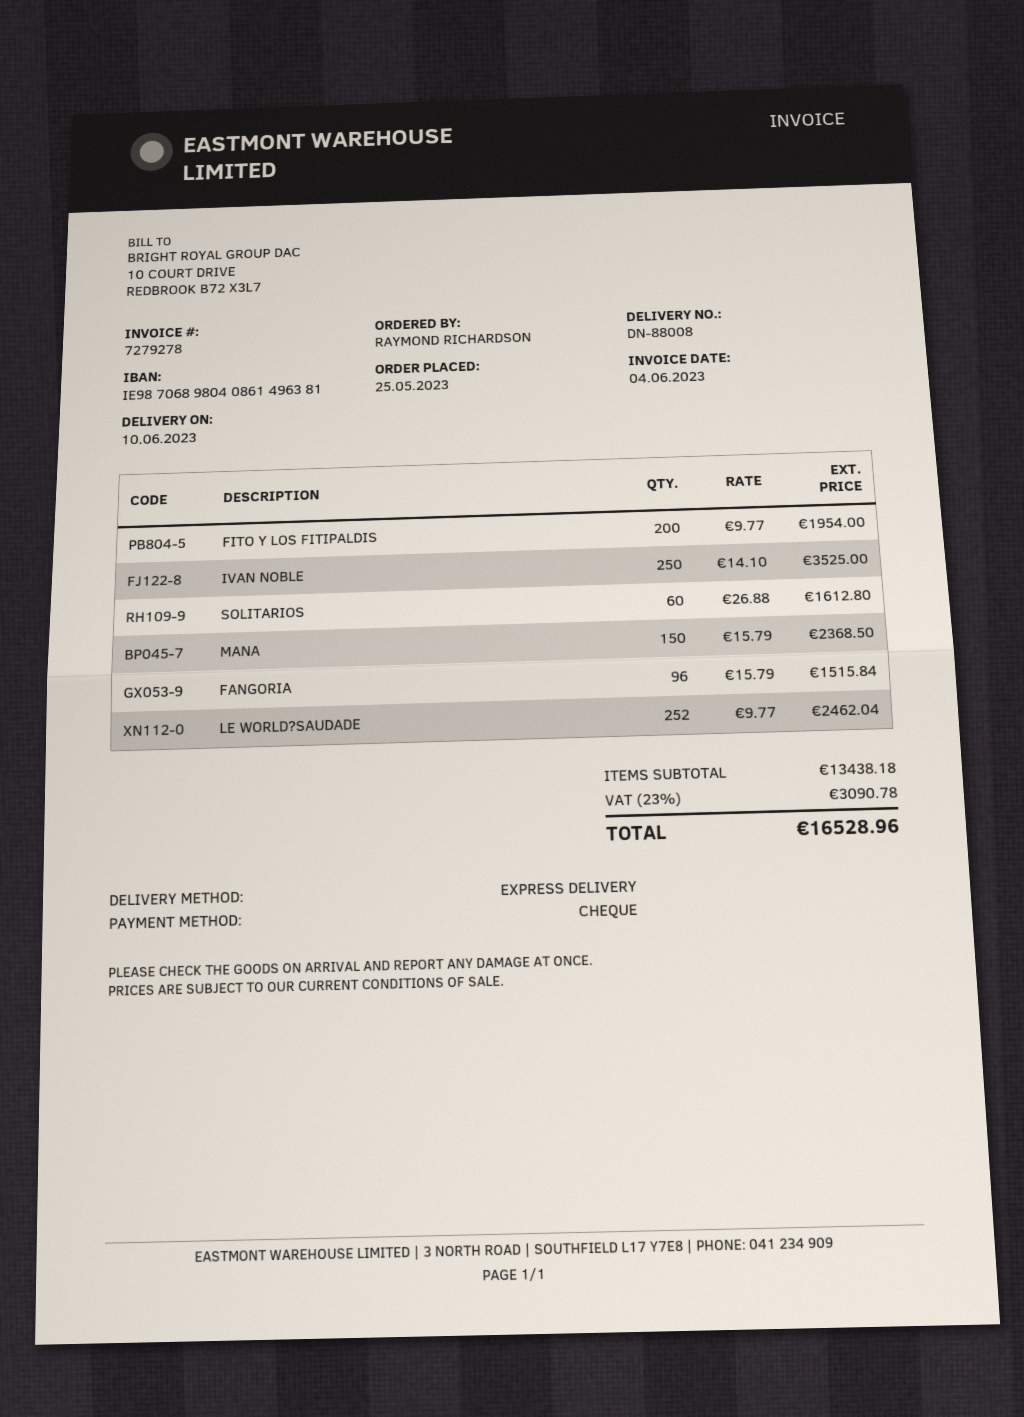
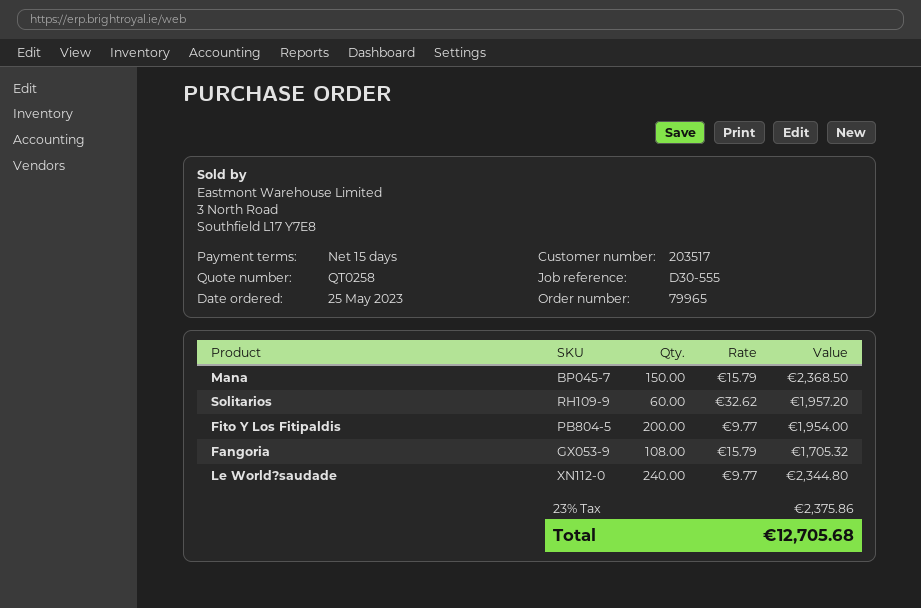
IVAN NOBLE: 250 x 14.10 = 3525.00 -> none
SOLITARIOS: 60 x 26.88 = 1612.80 -> 60 x 32.62 = 1957.20
FANGORIA: 96 x 15.79 = 1515.84 -> 108 x 15.79 = 1705.32
LE WORLD?SAUDADE: 252 x 9.77 = 2462.04 -> 240 x 9.77 = 2344.80
tax: 23% = 3090.78 -> 23% = 2375.86
total: 16528.96 -> 12705.68

